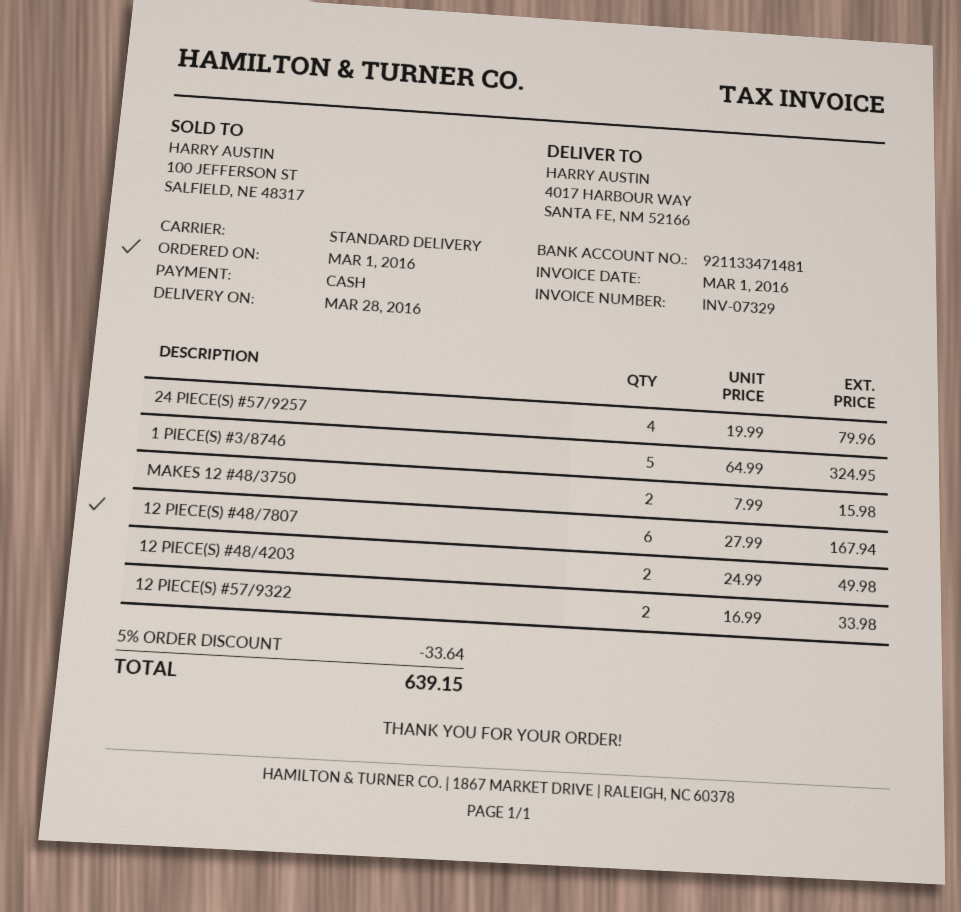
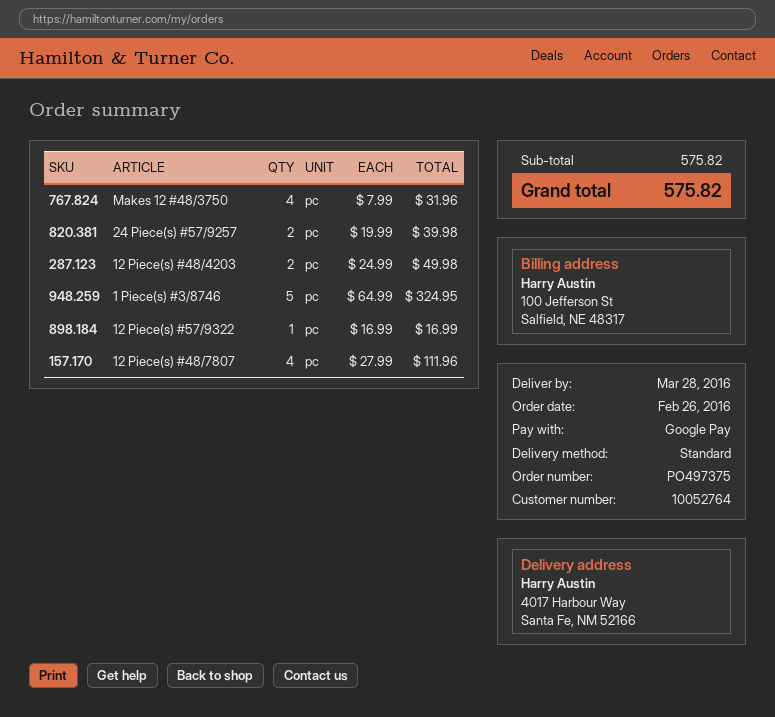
order date: 2016-03-01 -> 2016-02-26
payment method: cash -> Google Pay
24 PIECE(S) #57/9257: 4 x 19.99 = 79.96 -> 2 x 19.99 = 39.98
MAKES 12 #48/3750: 2 x 7.99 = 15.98 -> 4 x 7.99 = 31.96
12 PIECE(S) #48/7807: 6 x 27.99 = 167.94 -> 4 x 27.99 = 111.96
12 PIECE(S) #57/9322: 2 x 16.99 = 33.98 -> 1 x 16.99 = 16.99
discount: 5% = 33.64 -> none
total: 639.15 -> 575.82

